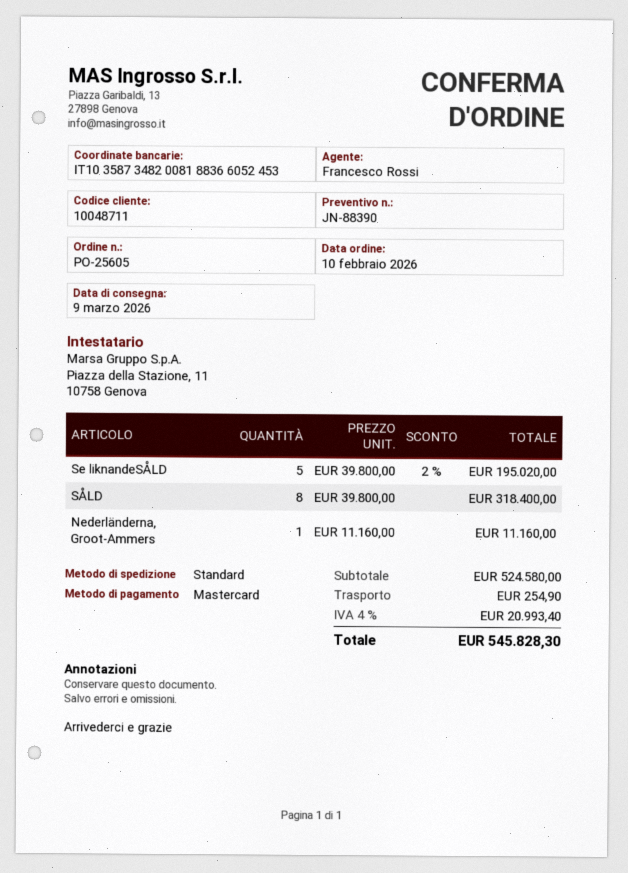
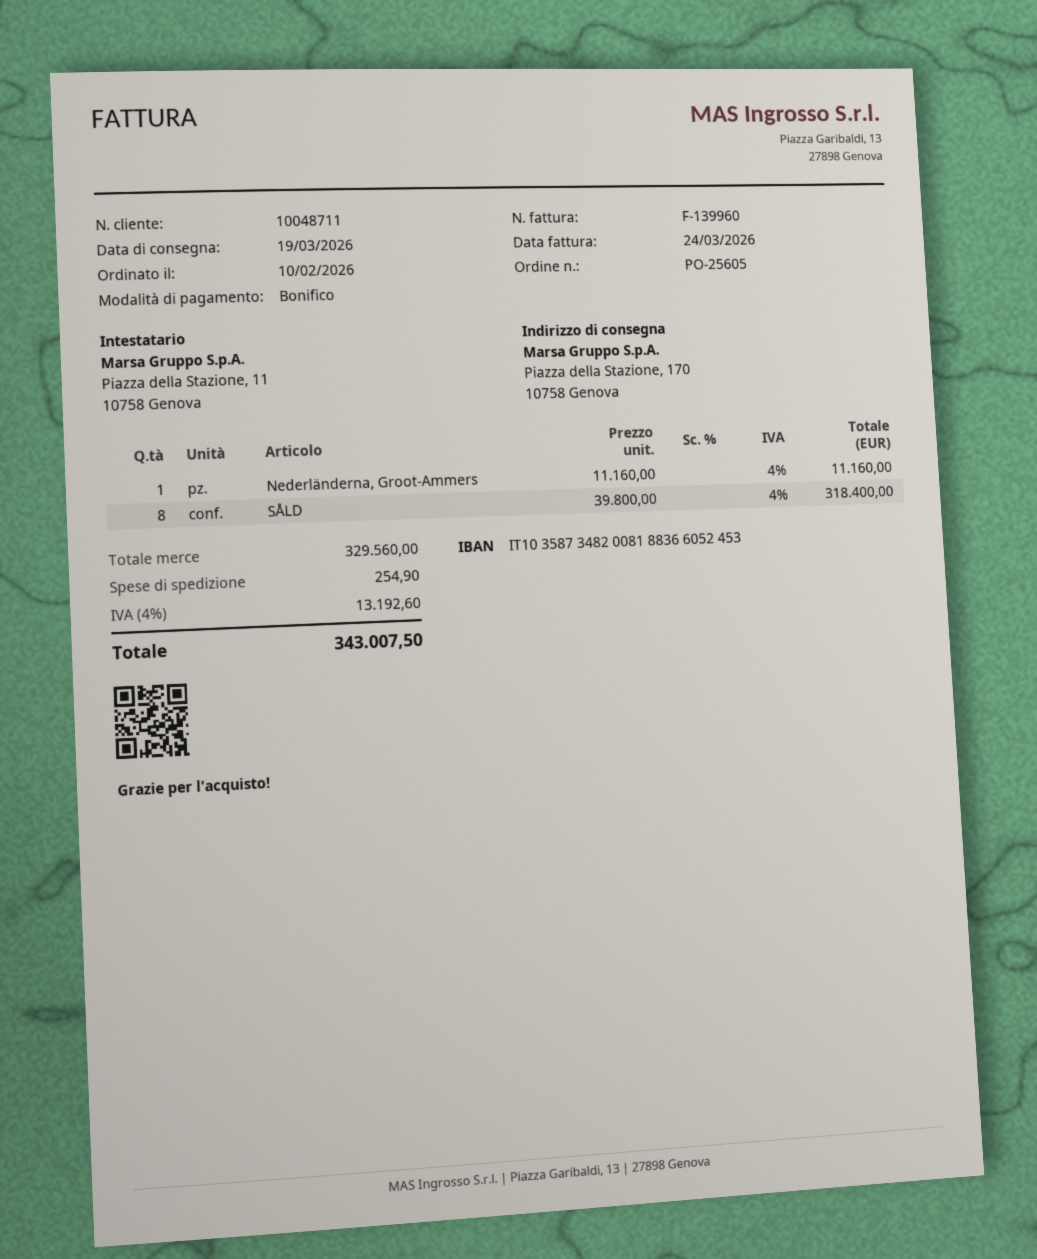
delivery date: 2026-03-09 -> 2026-03-19
payment method: Mastercard -> bank transfer
Se liknandeSÅLD: 5 x 39800.00 - 2% = 195020.00 -> none
subtotal: 524580.00 -> 329560.00
tax: 4% = 20993.40 -> 4% = 13192.60
total: 545828.30 -> 343007.50

